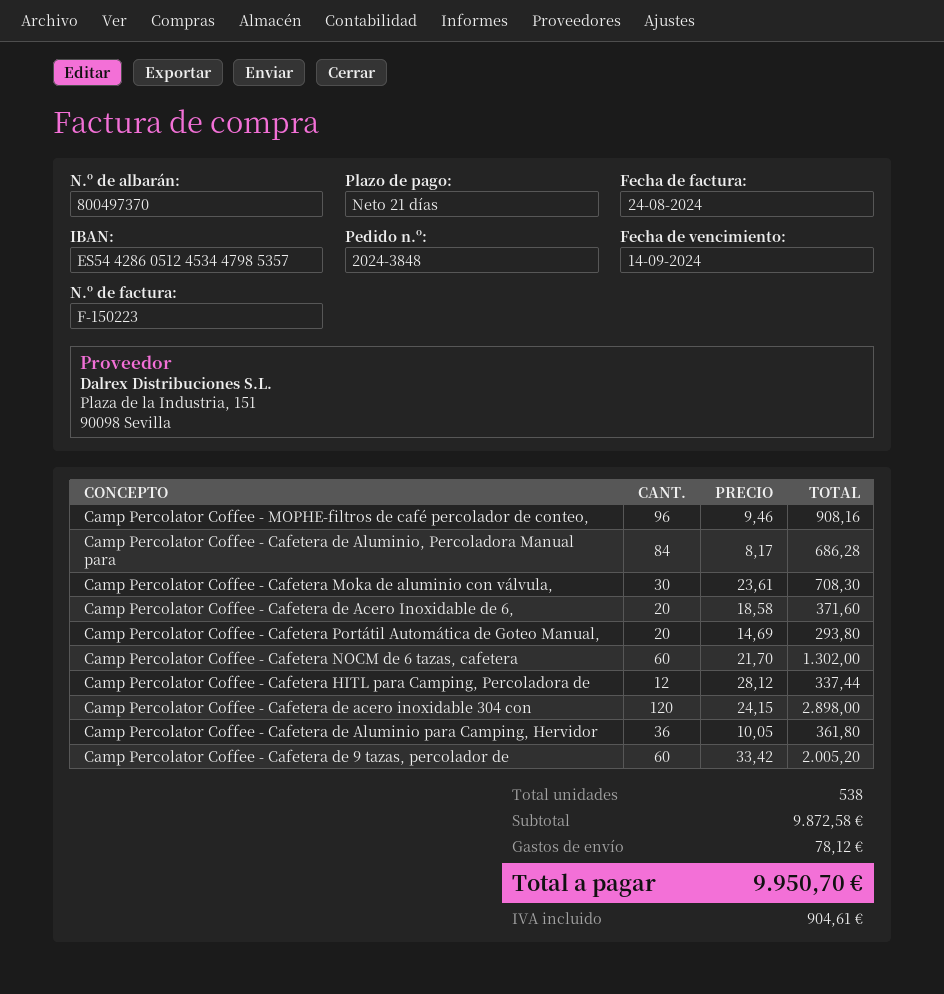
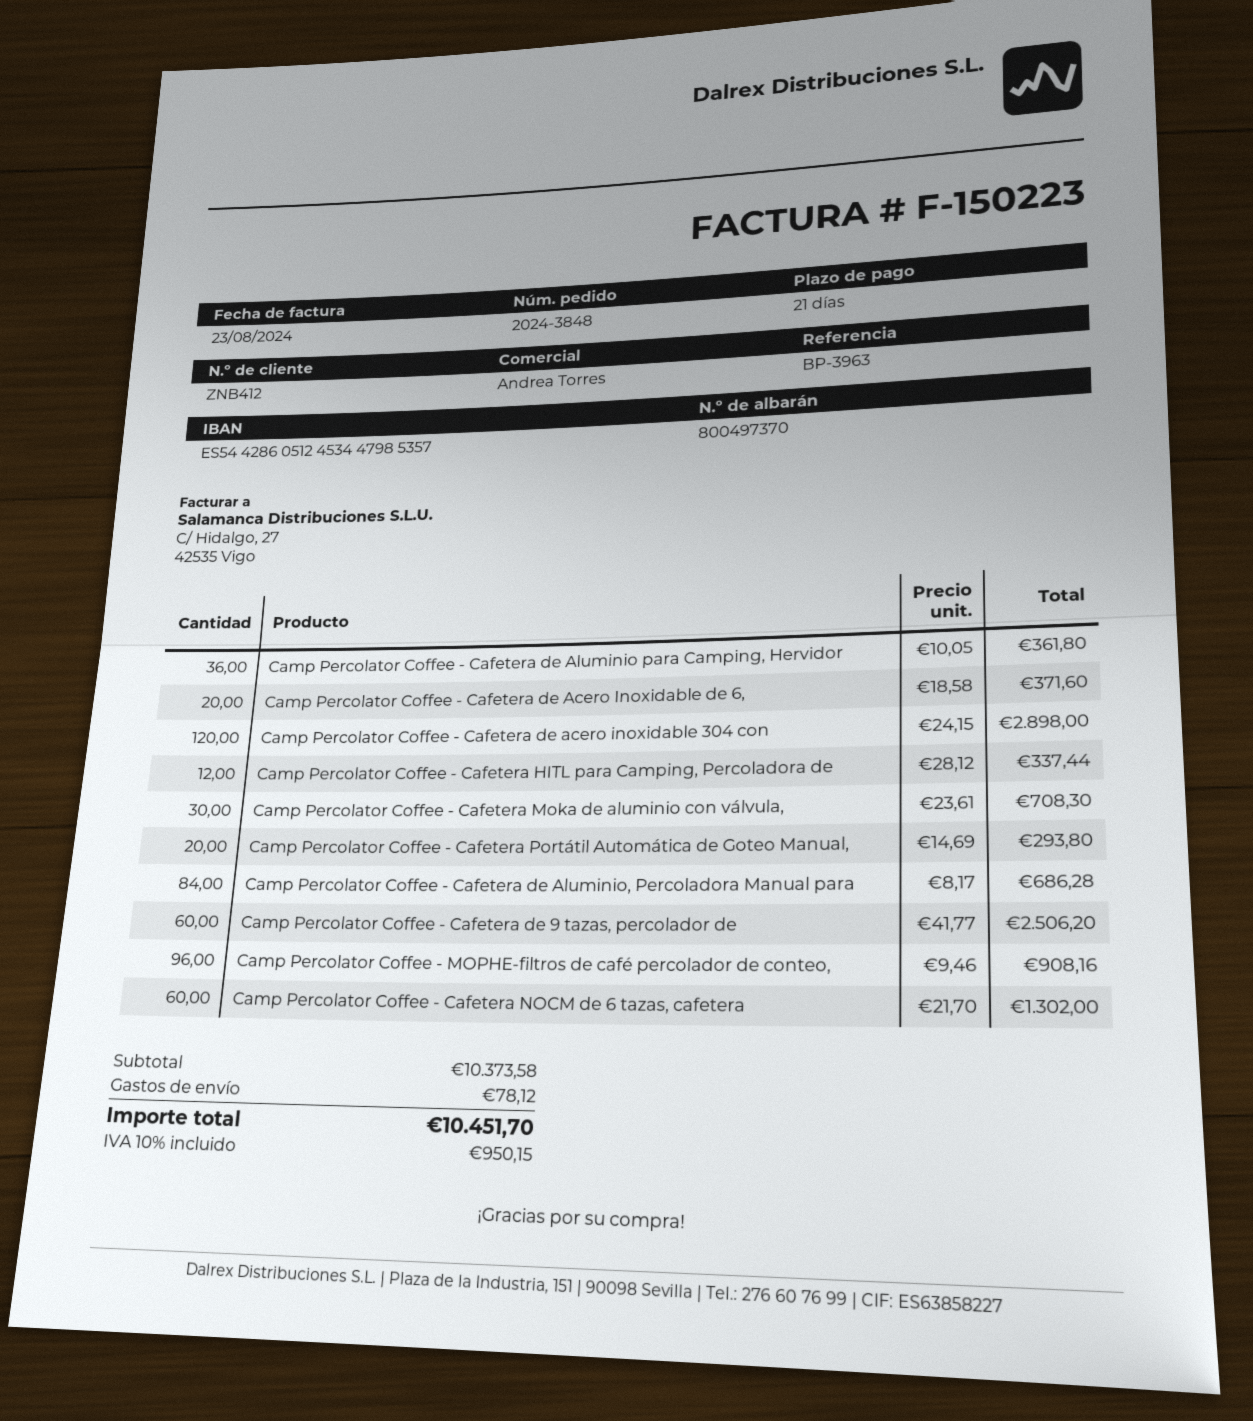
invoice date: 2024-08-24 -> 2024-08-23
Camp Percolator Coffee - Cafetera de 9 tazas, percolador de: 60 x 33.42 = 2005.20 -> 60 x 41.77 = 2506.20
subtotal: 9872.58 -> 10373.58
tax: 904.61 -> 950.15
total: 9950.70 -> 10451.70

